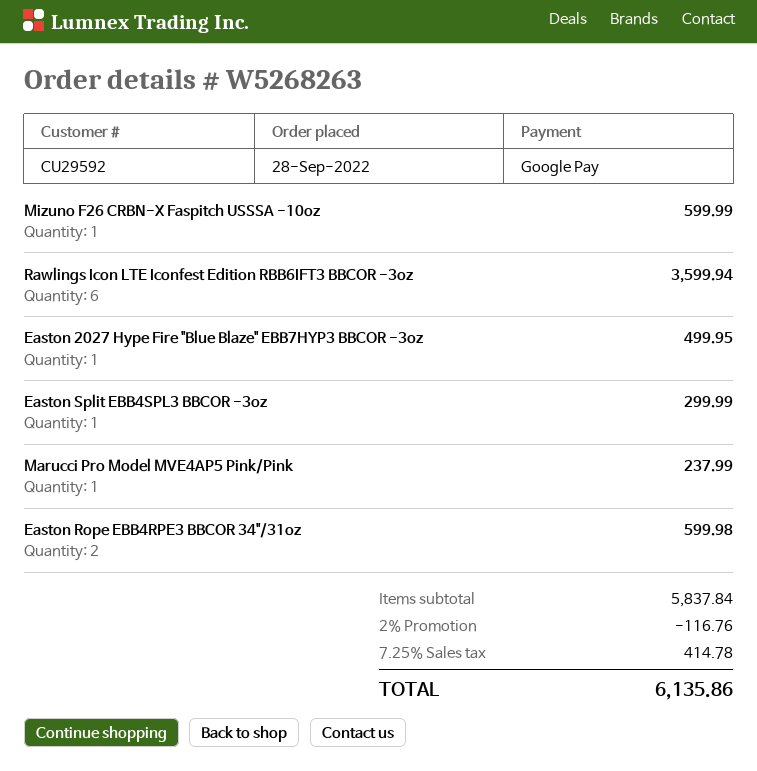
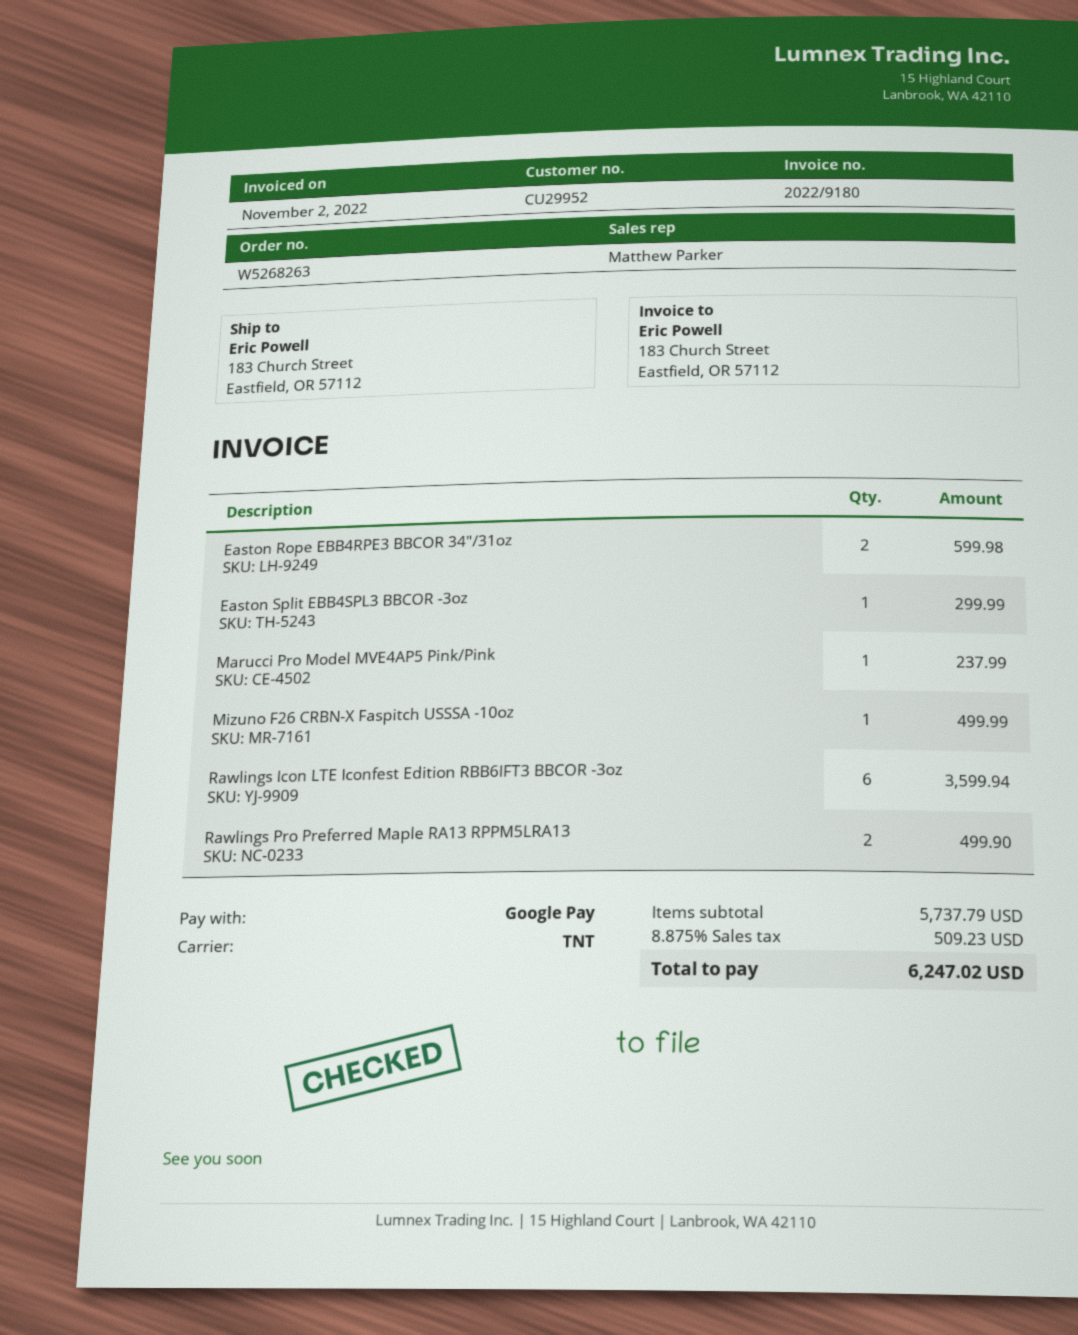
customer number: CU29592 -> CU29952
Mizuno F26 CRBN-X Faspitch USSSA -10oz: 1 for 599.99 -> 1 for 499.99
Easton 2027 Hype Fire "Blue Blaze" EBB7HYP3 BBCOR -3oz: 1 for 499.95 -> none
Rawlings Pro Preferred Maple RA13 RPPM5LRA13: none -> 2 for 499.90
subtotal: 5837.84 -> 5737.79
discount: 2% = 116.76 -> none
tax: 7.25% = 414.78 -> 8.875% = 509.23
total: 6135.86 -> 6247.02

